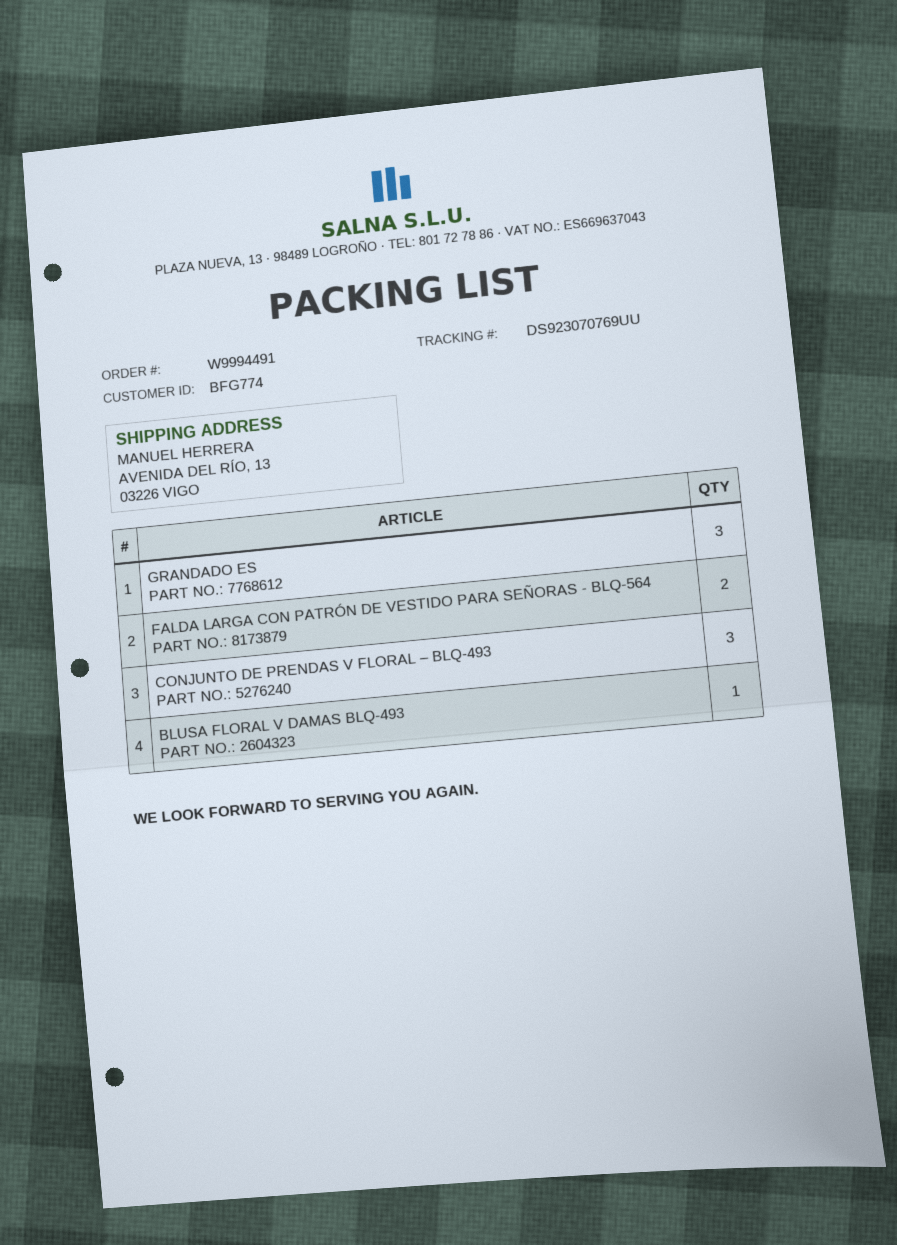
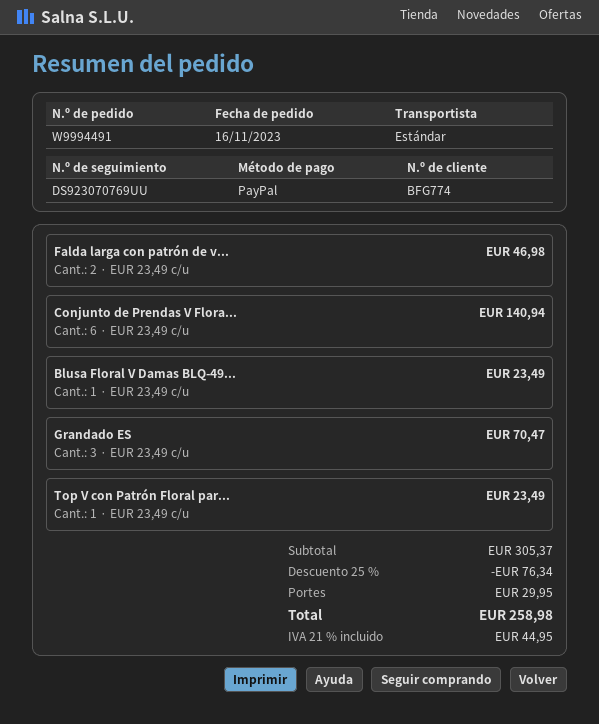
CONJUNTO DE PRENDAS V FLORAL – BLQ‑493: 3 -> 6
Top V con Patrón Floral par...: none -> 1

